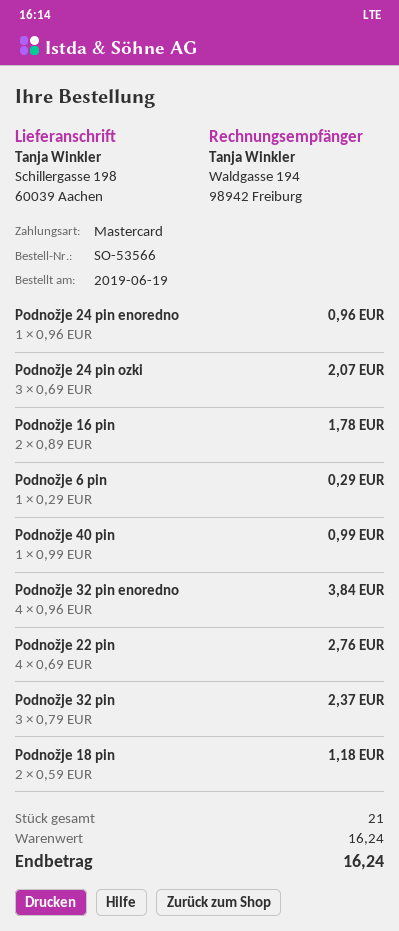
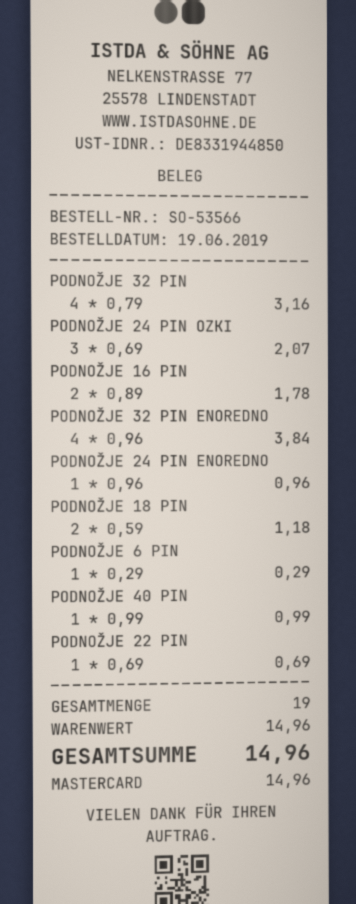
Podnožje 22 pin: 4 x 0.69 = 2.76 -> 1 x 0.69 = 0.69
Podnožje 32 pin: 3 x 0.79 = 2.37 -> 4 x 0.79 = 3.16
total quantity: 21 -> 19
subtotal: 16.24 -> 14.96
total: 16.24 -> 14.96

